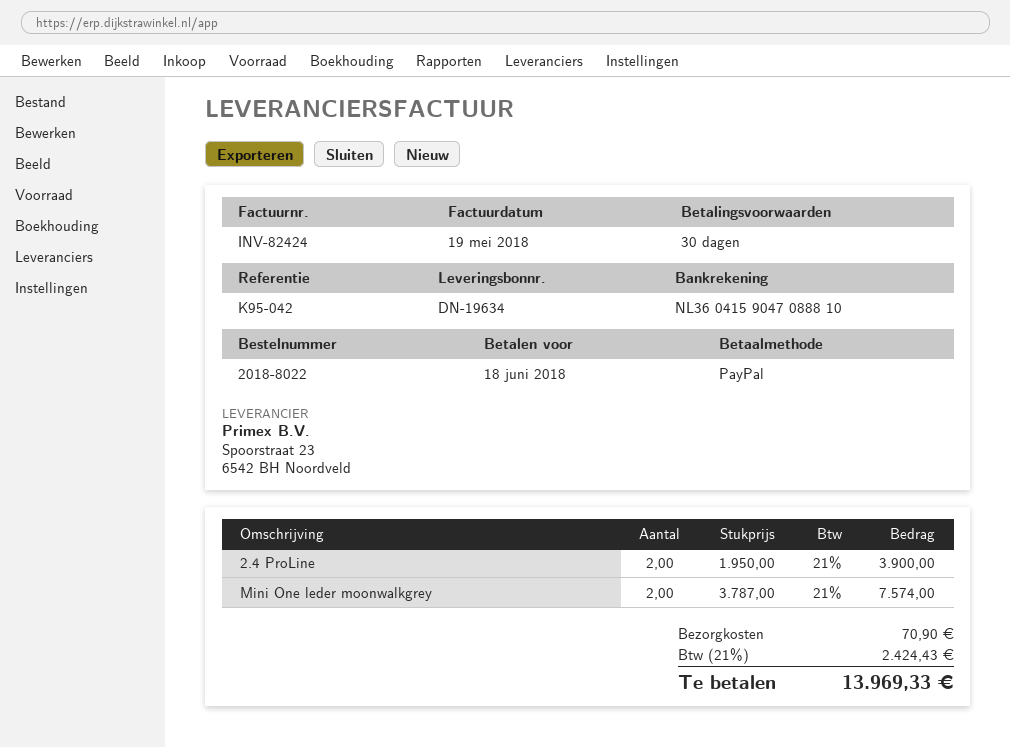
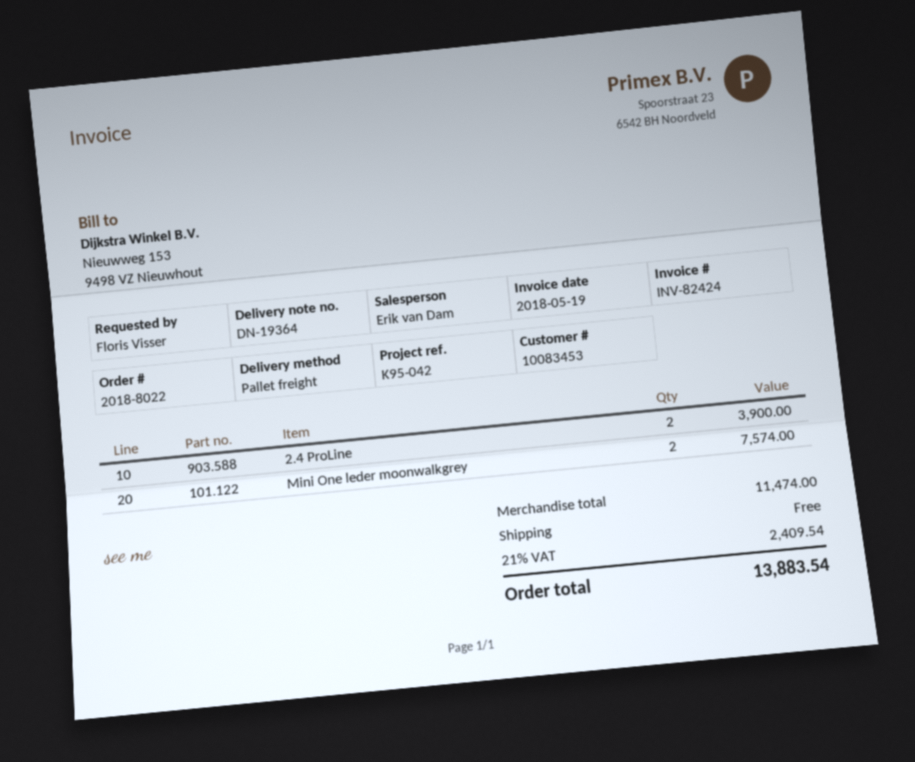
delivery note number: DN-19634 -> DN-19364
shipping: 70.90 -> 0.00
tax: 21% = 2424.43 -> 21% = 2409.54
total: 13969.33 -> 13883.54

